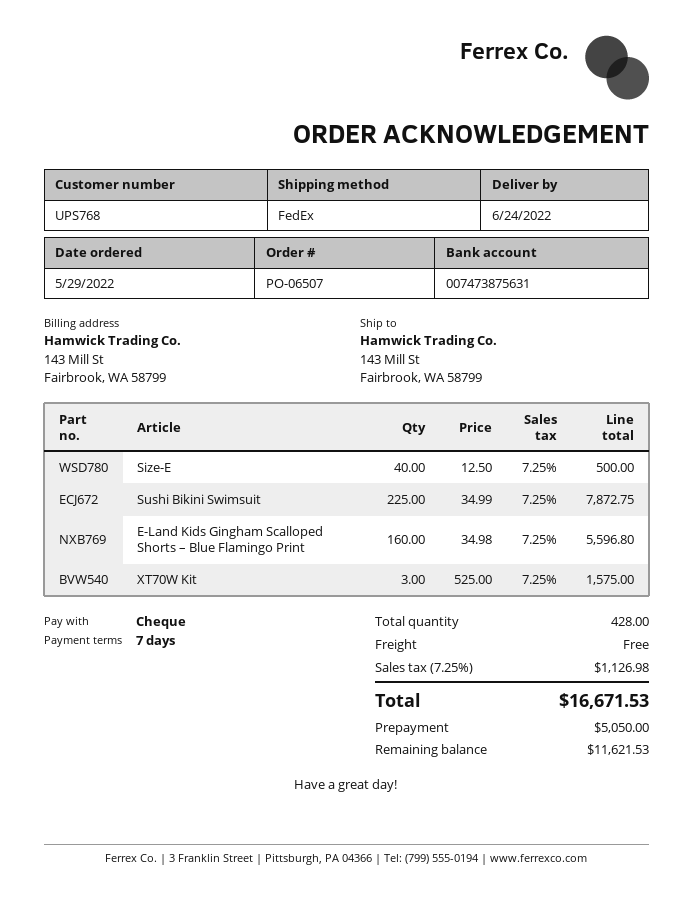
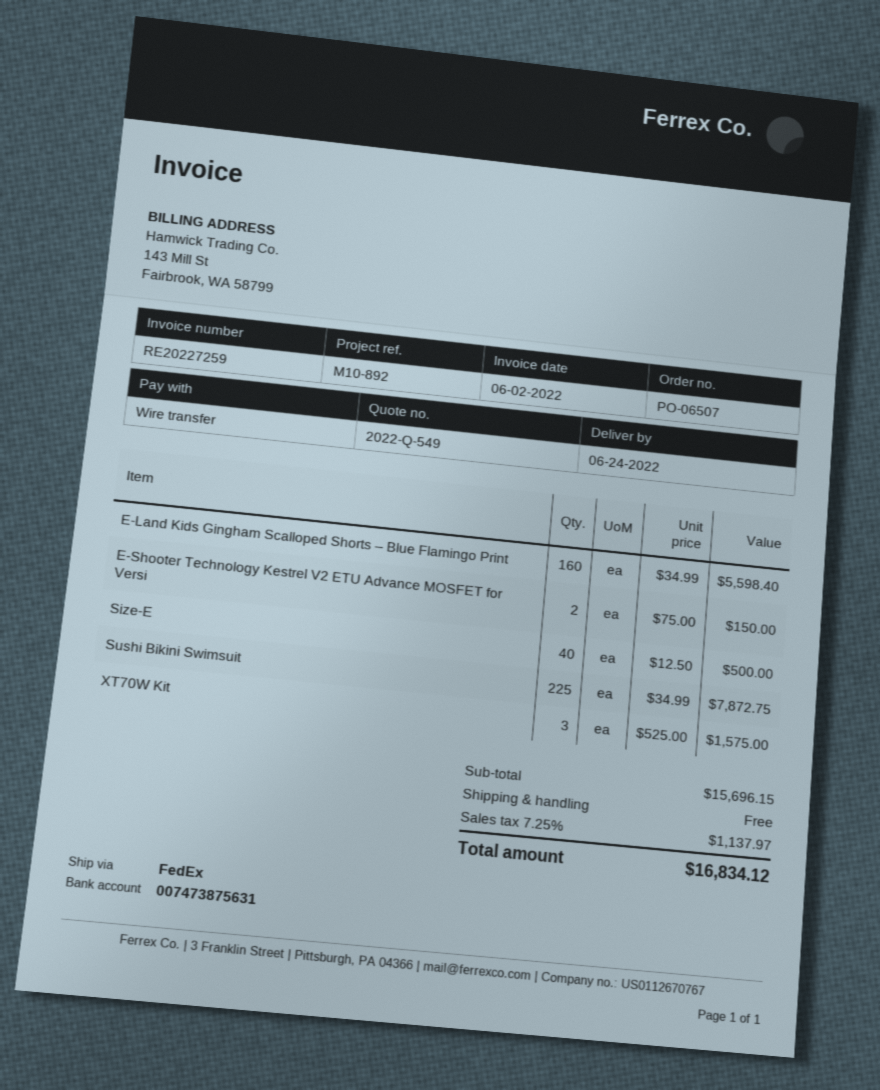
payment method: cheque -> bank transfer
E-Land Kids Gingham Scalloped Shorts – Blue Flamingo Print: 160 x 34.98 = 5596.80 -> 160 x 34.99 = 5598.40
E-Shooter Technology Kestrel V2 ETU Advance MOSFET for Versi: none -> 2 x 75.00 = 150.00
tax: 7.25% = 1126.98 -> 7.25% = 1137.97
total: 16671.53 -> 16834.12

